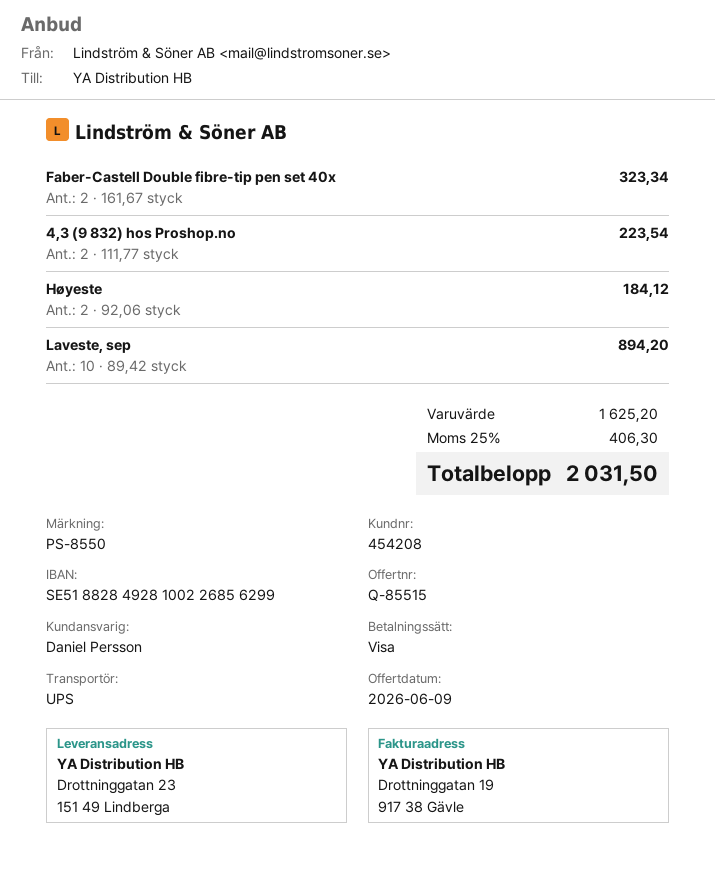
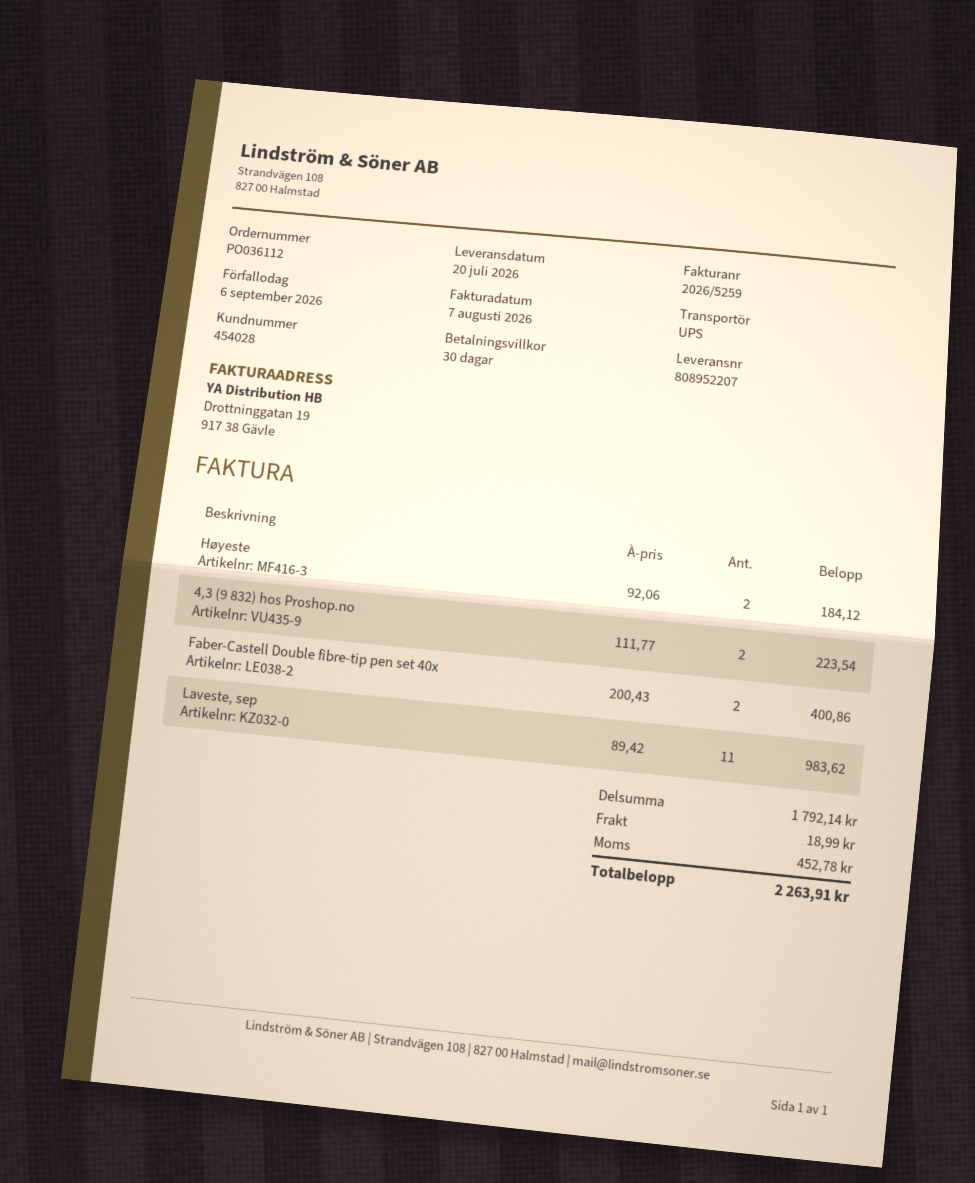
customer number: 454208 -> 454028
Faber-Castell Double fibre-tip pen set 40x: 2 x 161.67 = 323.34 -> 2 x 200.43 = 400.86
Laveste, sep: 10 x 89.42 = 894.20 -> 11 x 89.42 = 983.62
subtotal: 1625.20 -> 1792.14
shipping: none -> 18.99
tax: 406.30 -> 452.78
total: 2031.50 -> 2263.91

